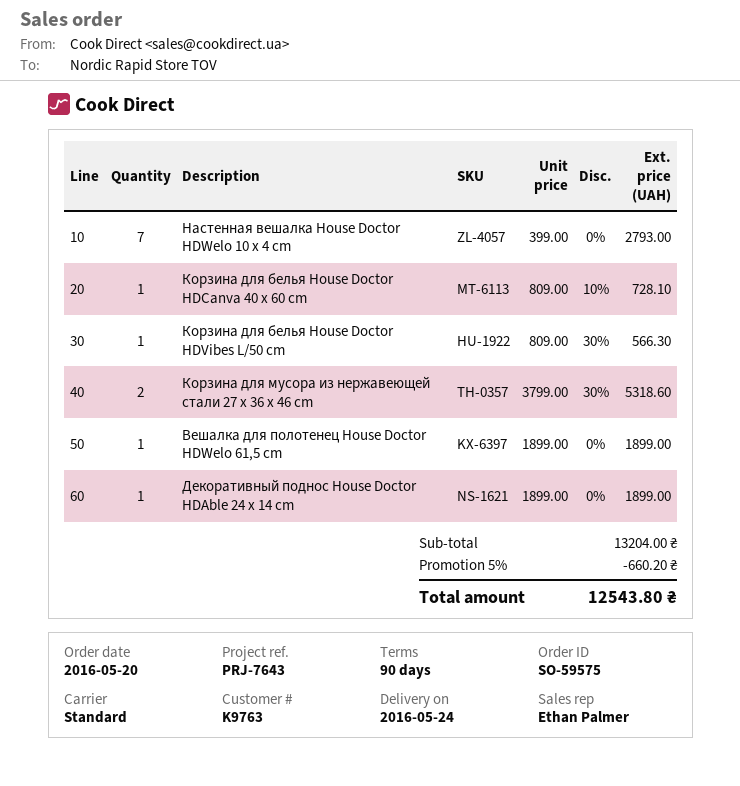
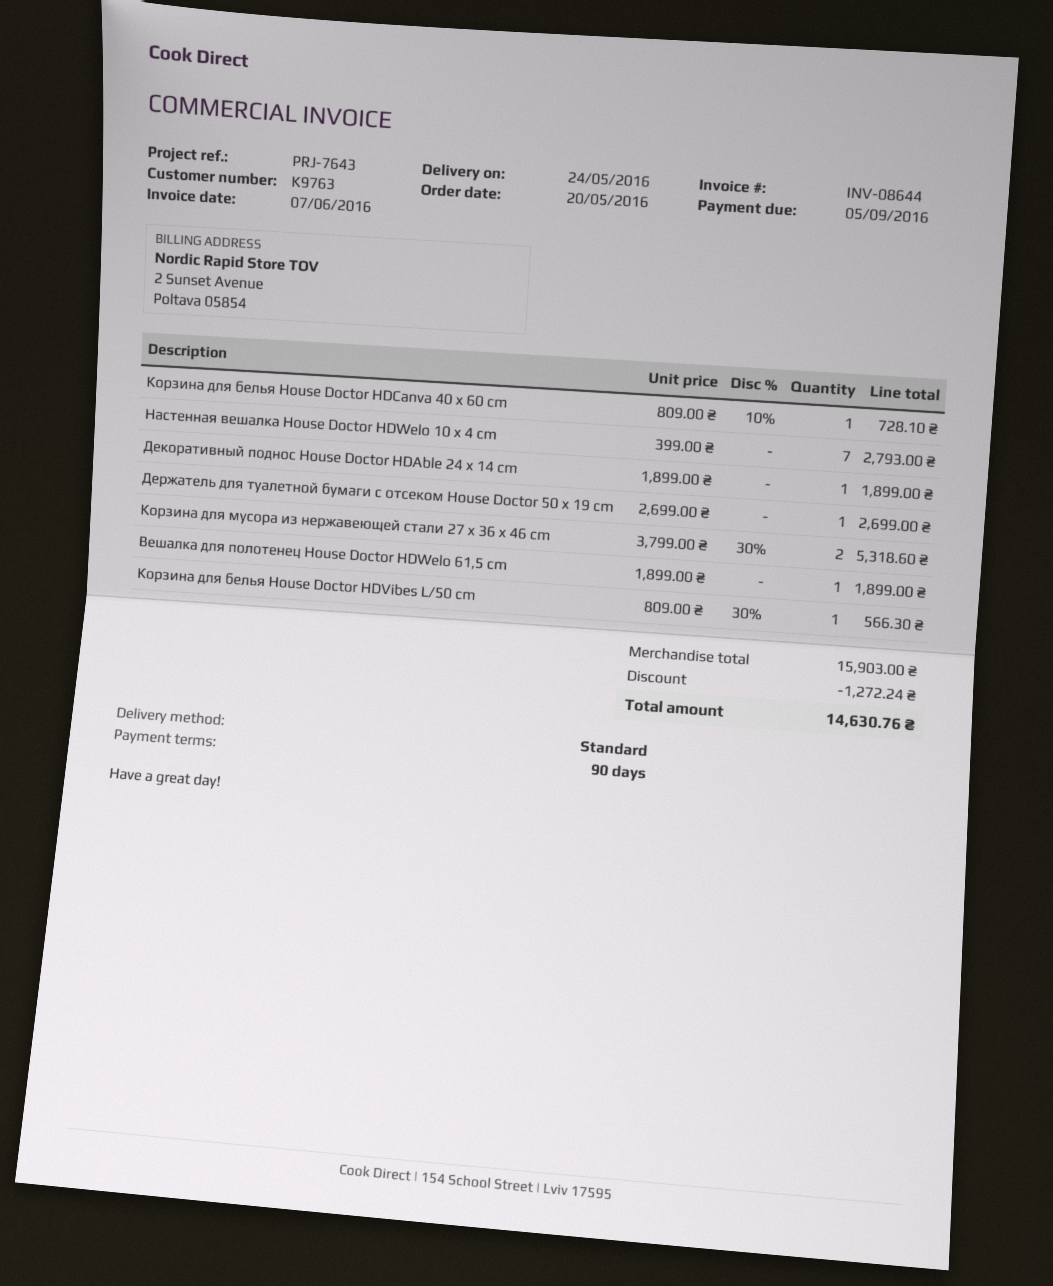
Держатель для туалетной бумаги с отсеком House Doctor 50 x 19 cm: none -> 1 x 2699.00 = 2699.00
subtotal: 13204.00 -> 15903.00
discount: 660.20 -> 1272.24
total: 12543.80 -> 14630.76

